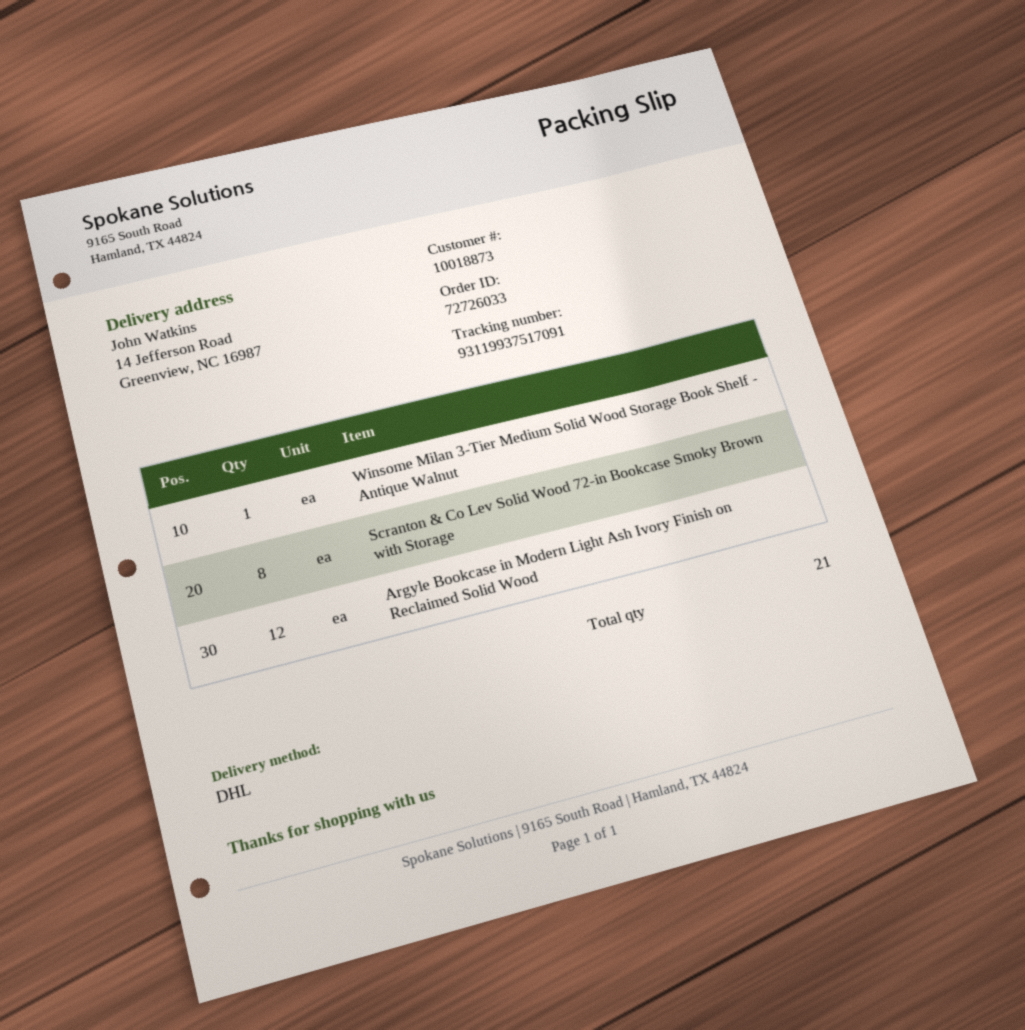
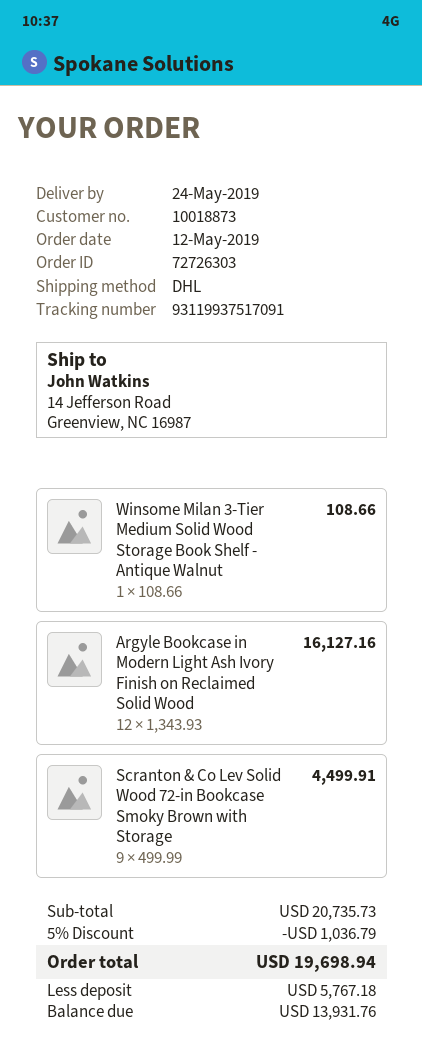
order number: 72726033 -> 72726303
Scranton & Co Lev Solid Wood 72-in Bookcase Smoky Brown with Storage: 8 -> 9

